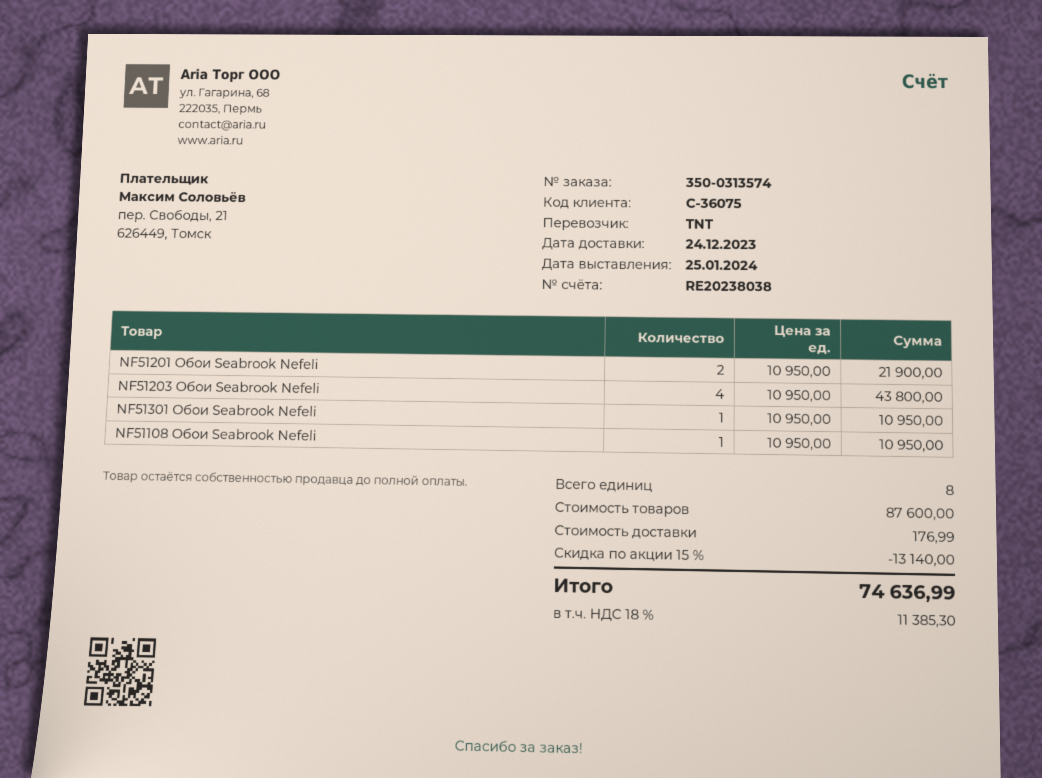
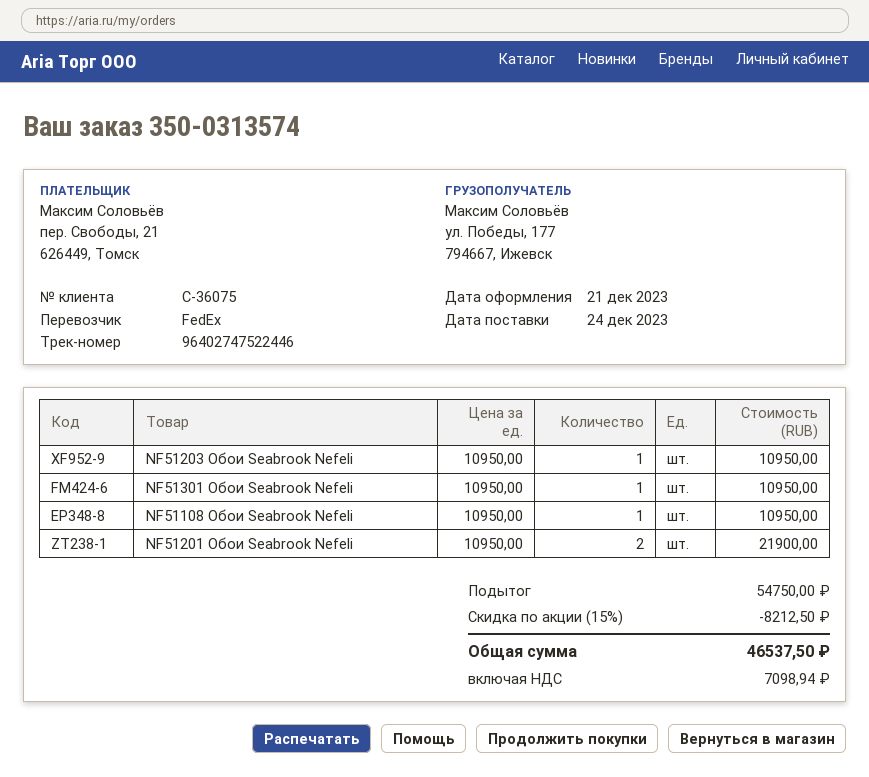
shipping method: TNT -> FedEx
NF51203 Обои Seabrook Nefeli: 4 x 10950.00 = 43800.00 -> 1 x 10950.00 = 10950.00
subtotal: 87600.00 -> 54750.00
discount: 15% = 13140.00 -> 15% = 8212.50
shipping: 176.99 -> none
tax: 11385.30 -> 7098.94
total: 74636.99 -> 46537.50

